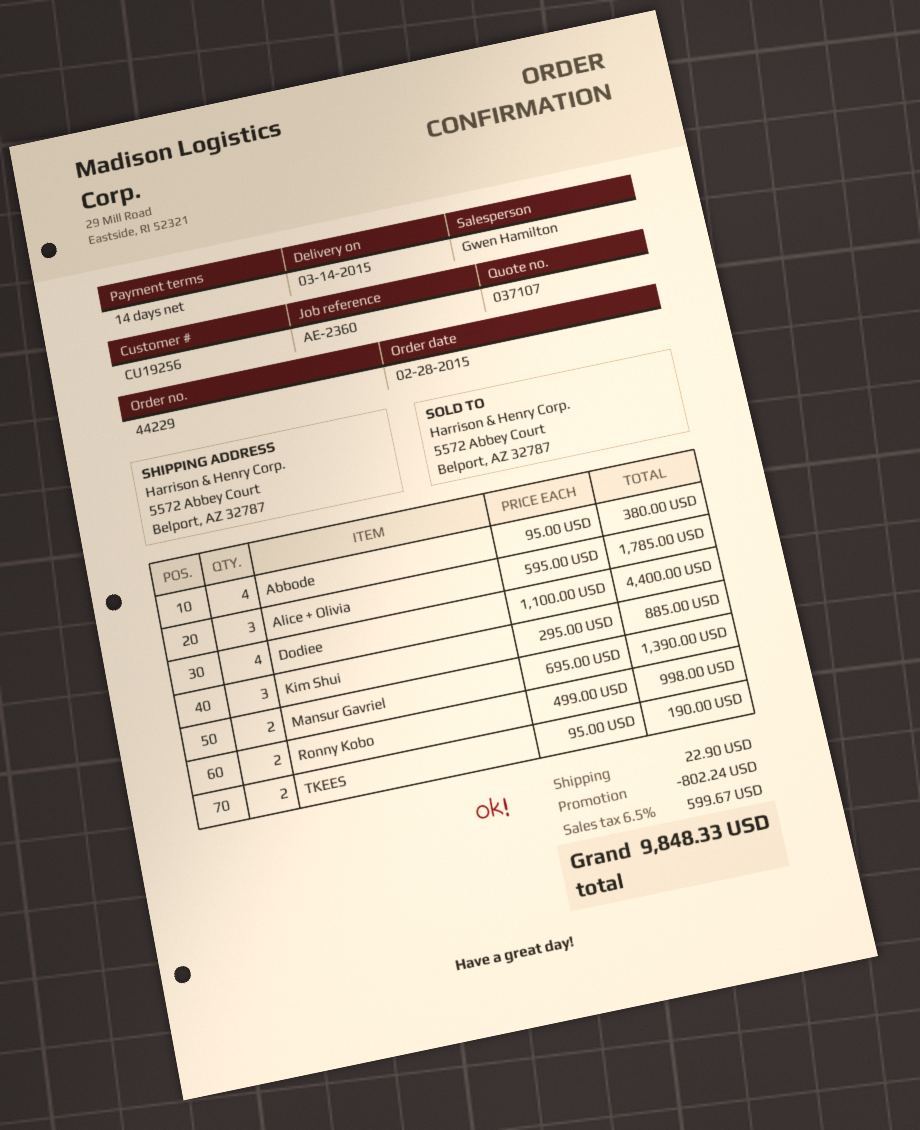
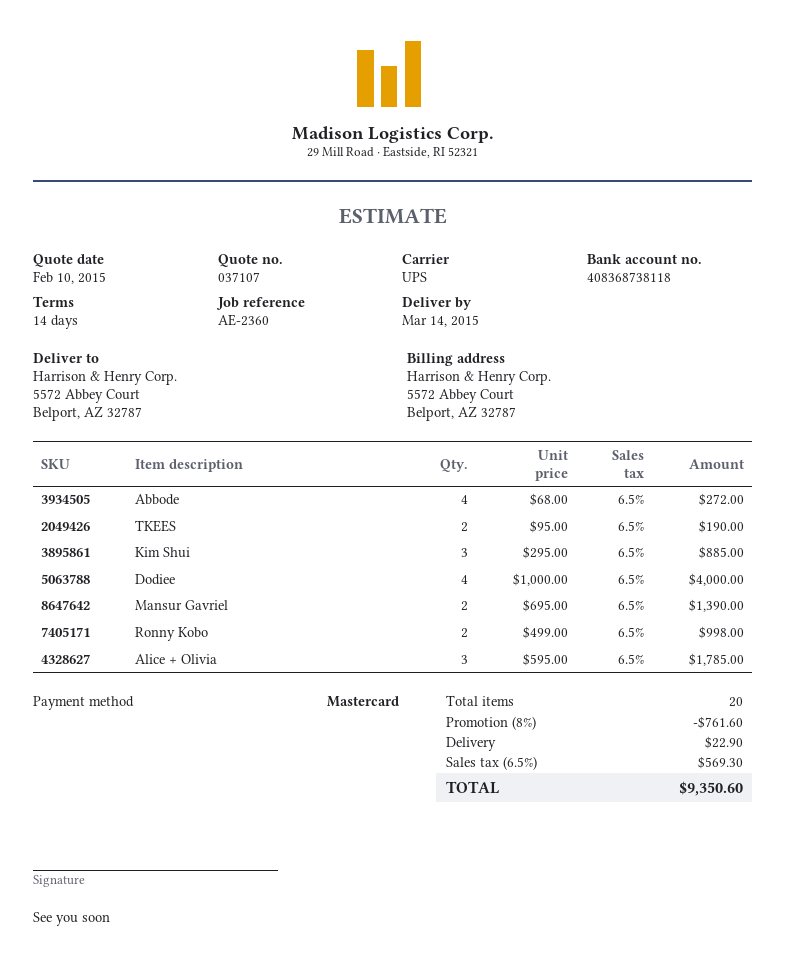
Abbode: 4 x 95.00 = 380.00 -> 4 x 68.00 = 272.00
Dodiee: 4 x 1100.00 = 4400.00 -> 4 x 1000.00 = 4000.00
discount: 802.24 -> 761.60
tax: 6.5% = 599.67 -> 6.5% = 569.30
total: 9848.33 -> 9350.60

